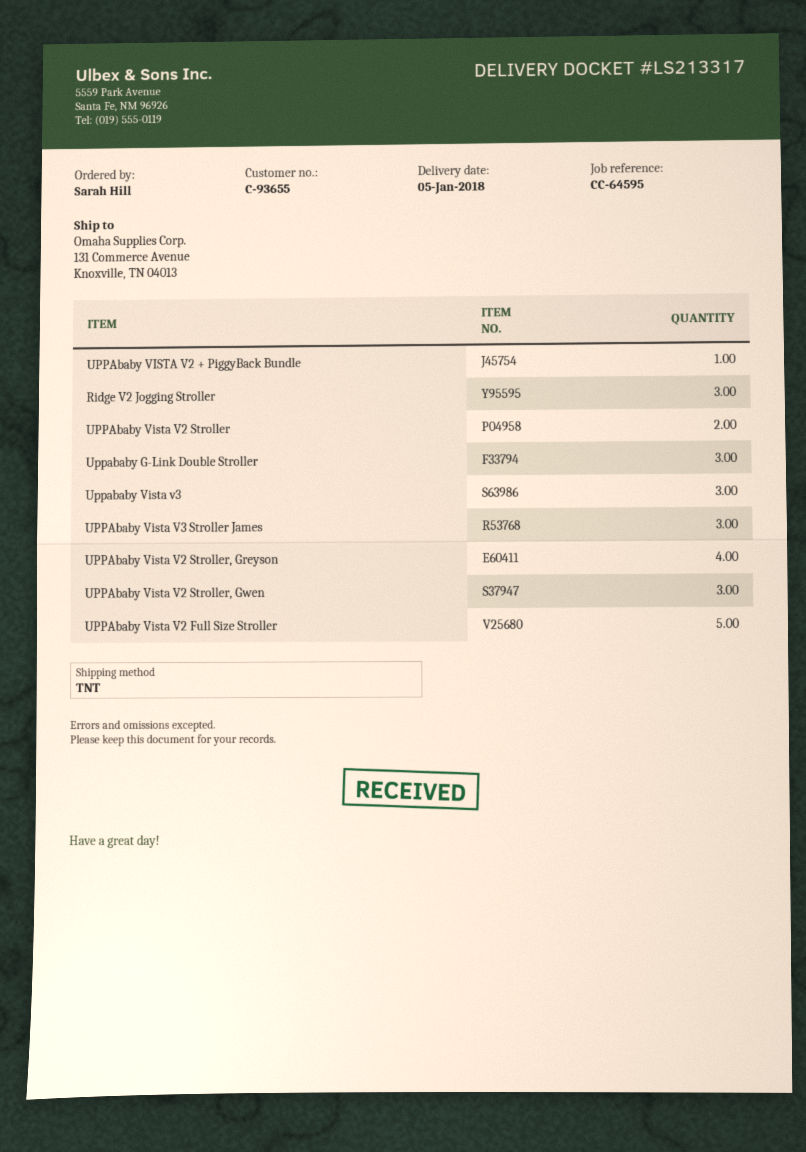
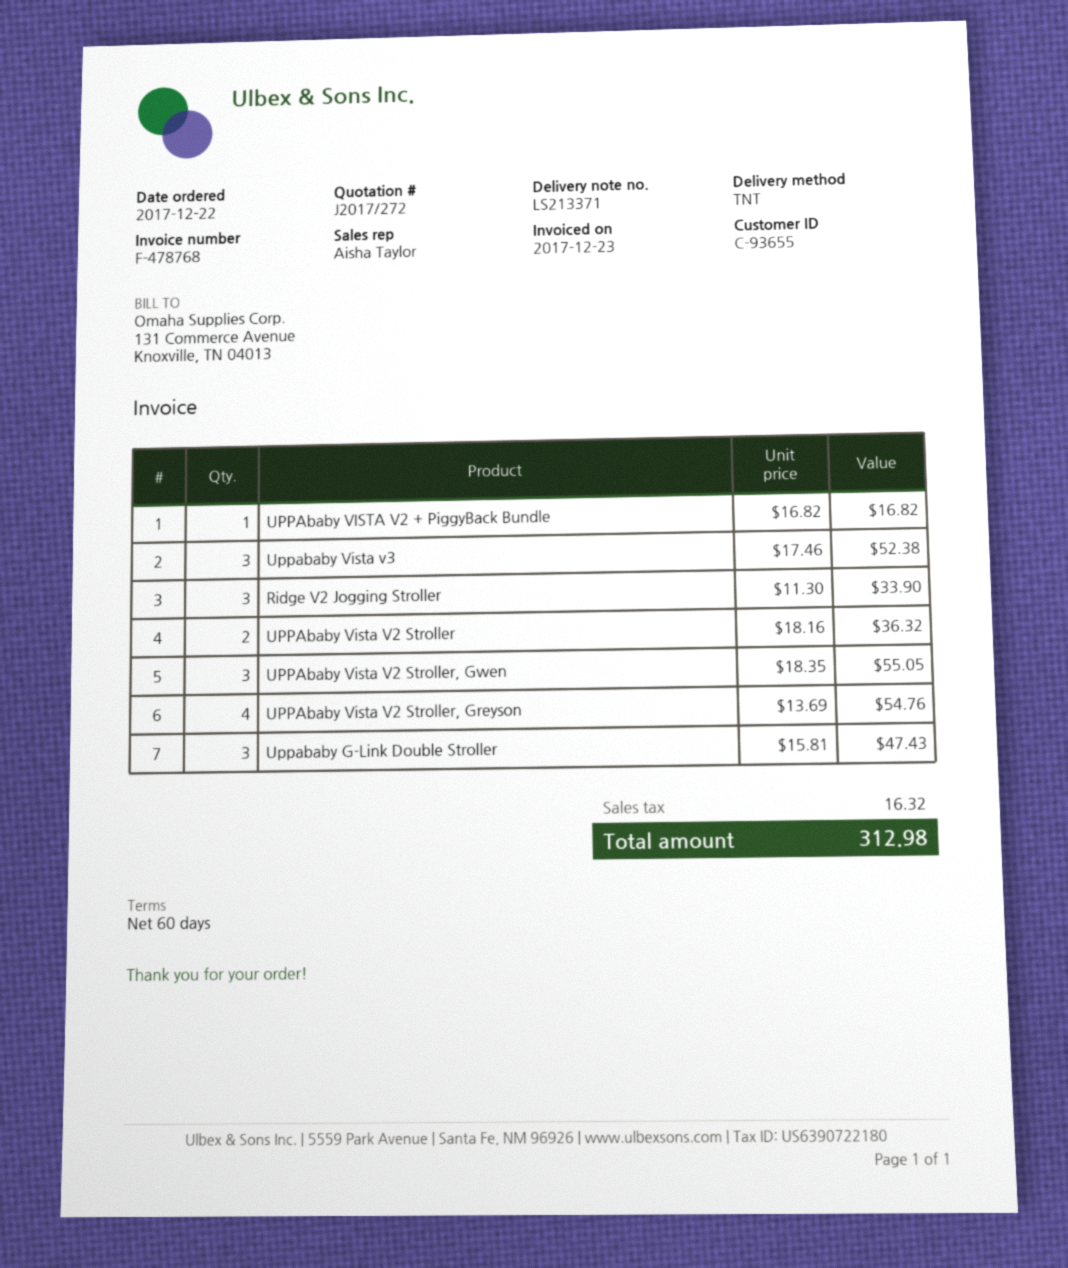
delivery note number: LS213317 -> LS213371
UPPAbaby Vista V3 Stroller James: 3 -> none
UPPAbaby Vista V2 Full Size Stroller: 5 -> none

